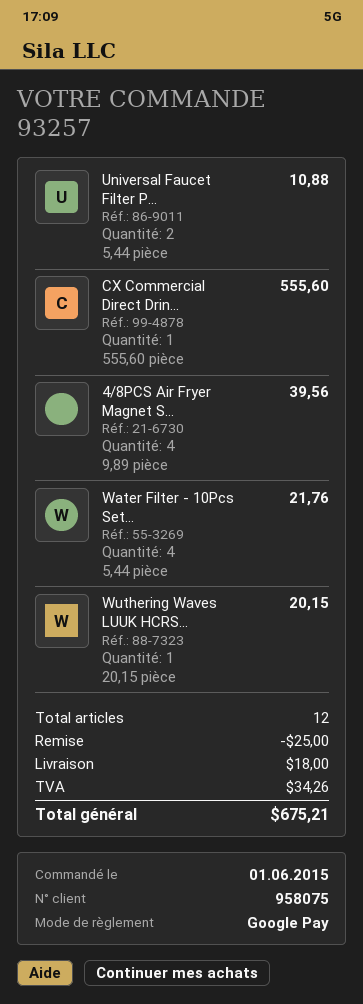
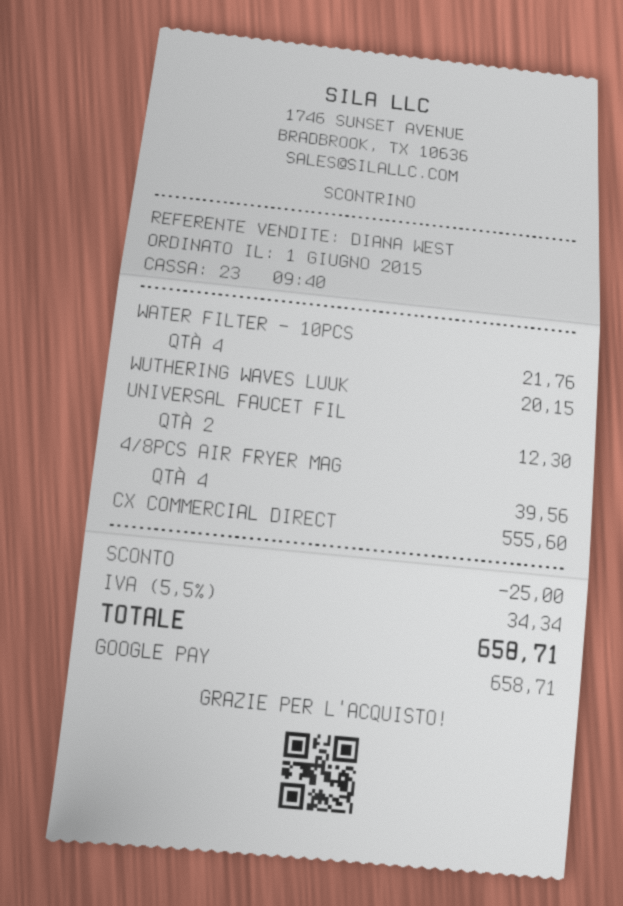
Universal Faucet Filter P...: 2 for 10.88 -> 2 for 12.30
shipping: 18.00 -> none
tax: 34.26 -> 34.34
total: 675.21 -> 658.71

